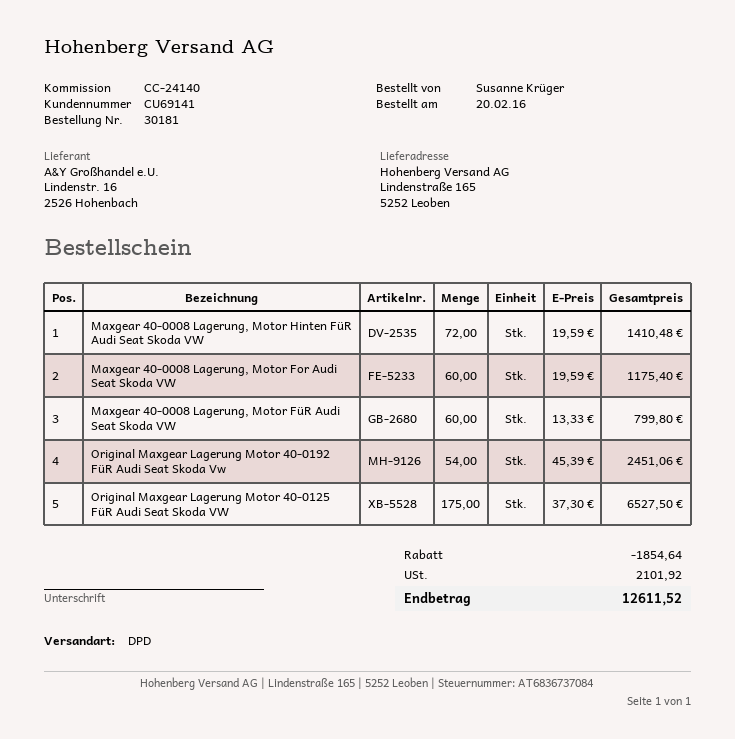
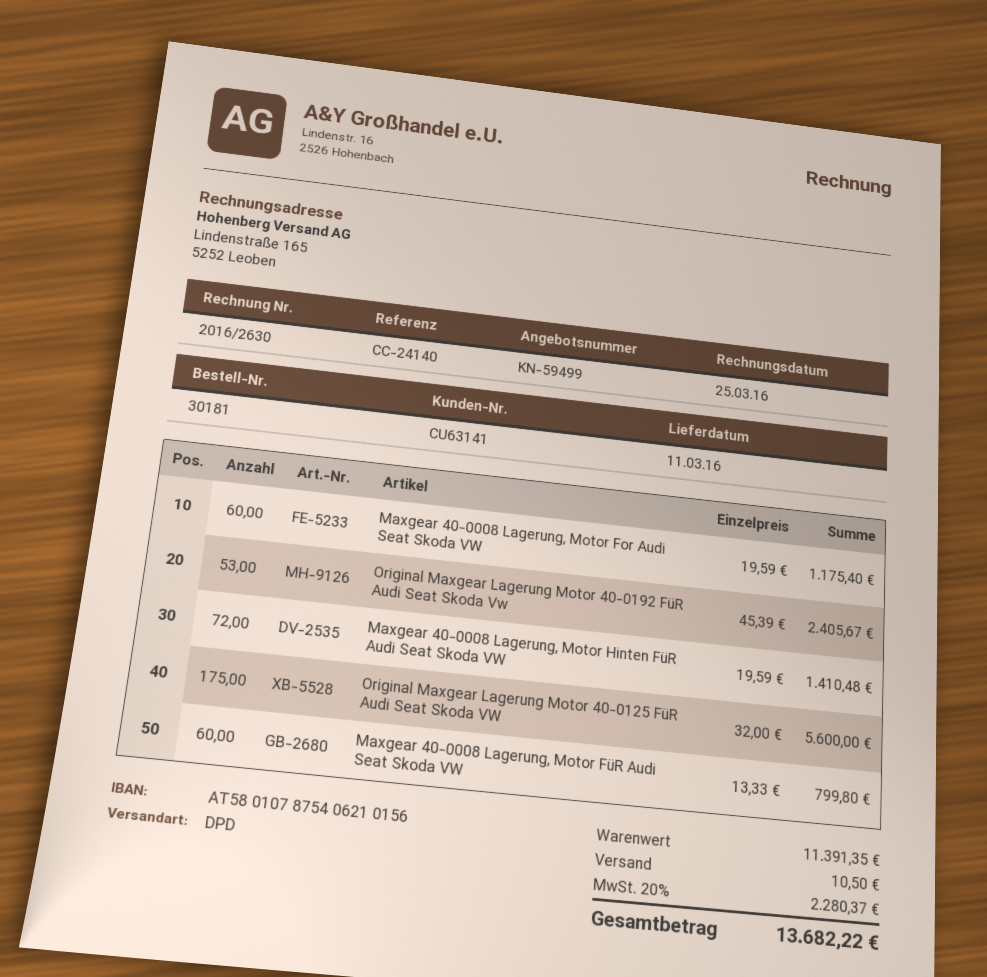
customer number: CU69141 -> CU63141
Original Maxgear Lagerung Motor 40-0192 FüR Audi Seat Skoda Vw: 54 x 45.39 = 2451.06 -> 53 x 45.39 = 2405.67
Original Maxgear Lagerung Motor 40-0125 FüR Audi Seat Skoda VW: 175 x 37.30 = 6527.50 -> 175 x 32.00 = 5600.00
discount: 1854.64 -> none
shipping: none -> 10.50
tax: 2101.92 -> 2280.37
total: 12611.52 -> 13682.22

